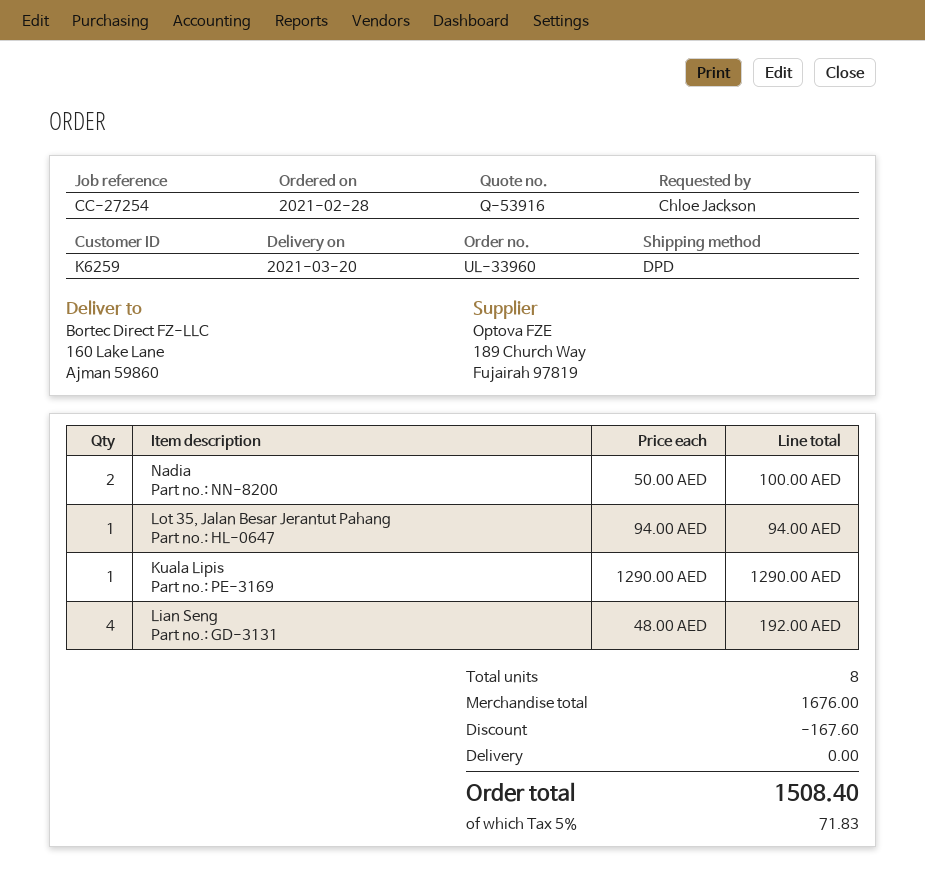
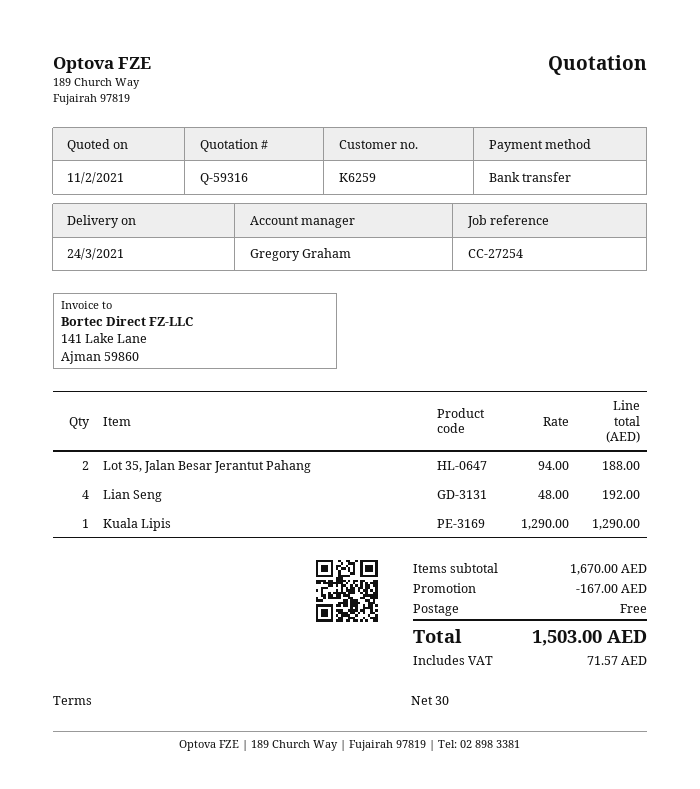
quote number: Q-53916 -> Q-59316
delivery date: 2021-03-20 -> 2021-03-24
Nadia: 2 x 50.00 = 100.00 -> none
Lot 35, Jalan Besar Jerantut Pahang: 1 x 94.00 = 94.00 -> 2 x 94.00 = 188.00
subtotal: 1676.00 -> 1670.00
discount: 167.60 -> 167.00
tax: 71.83 -> 71.57
total: 1508.40 -> 1503.00

